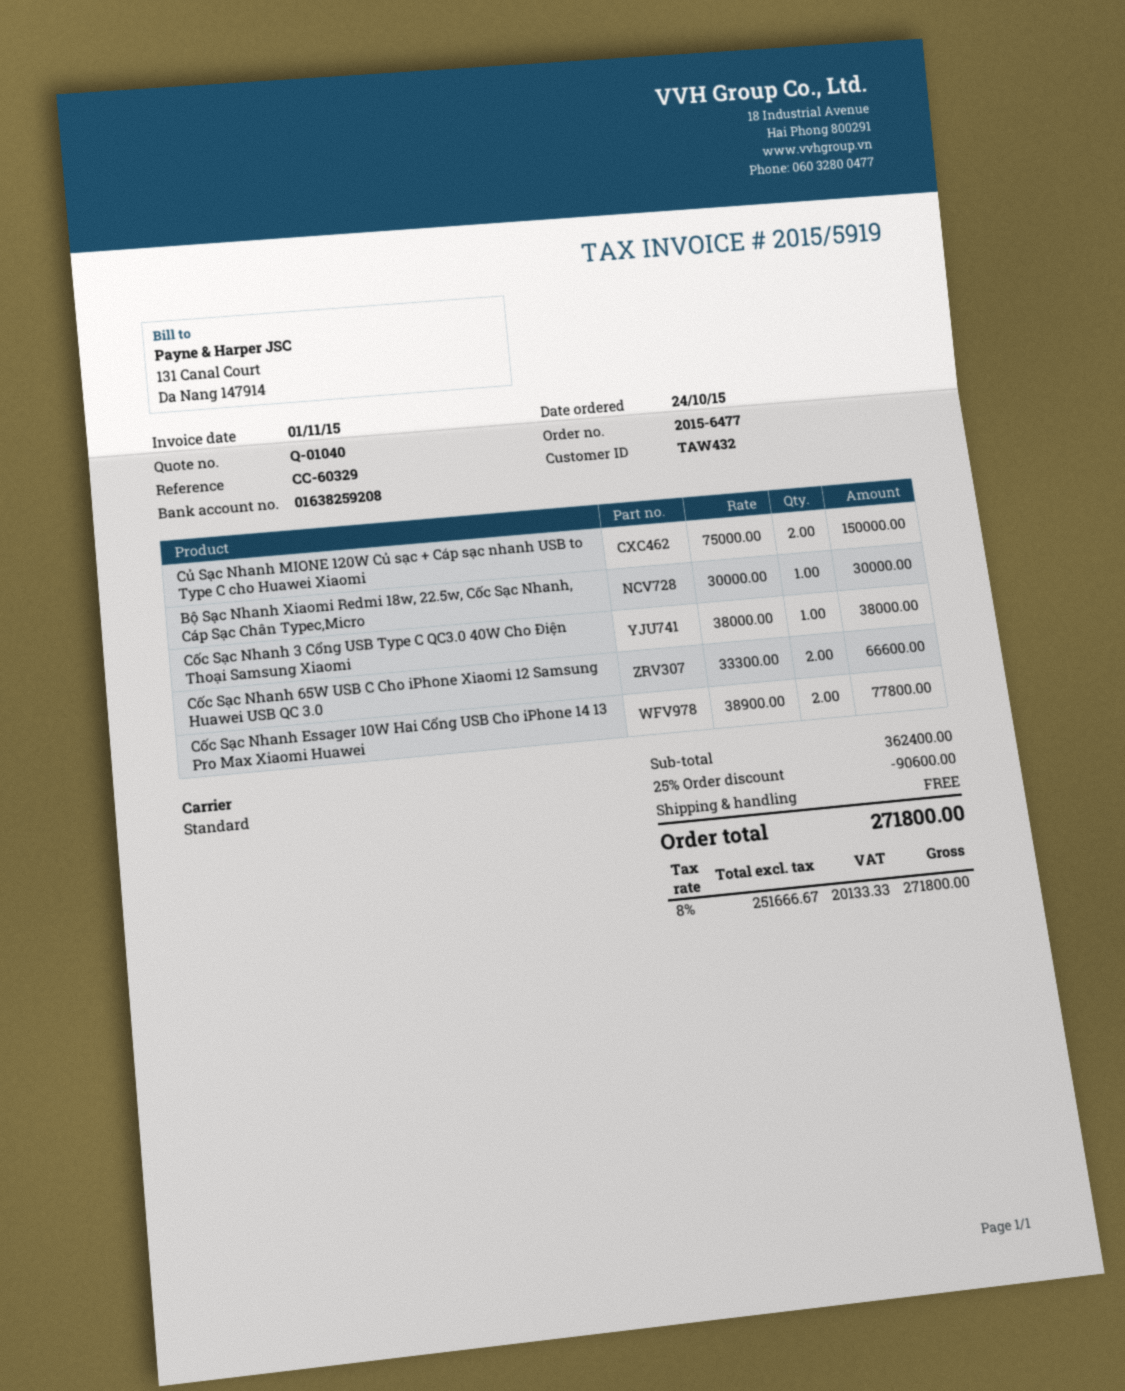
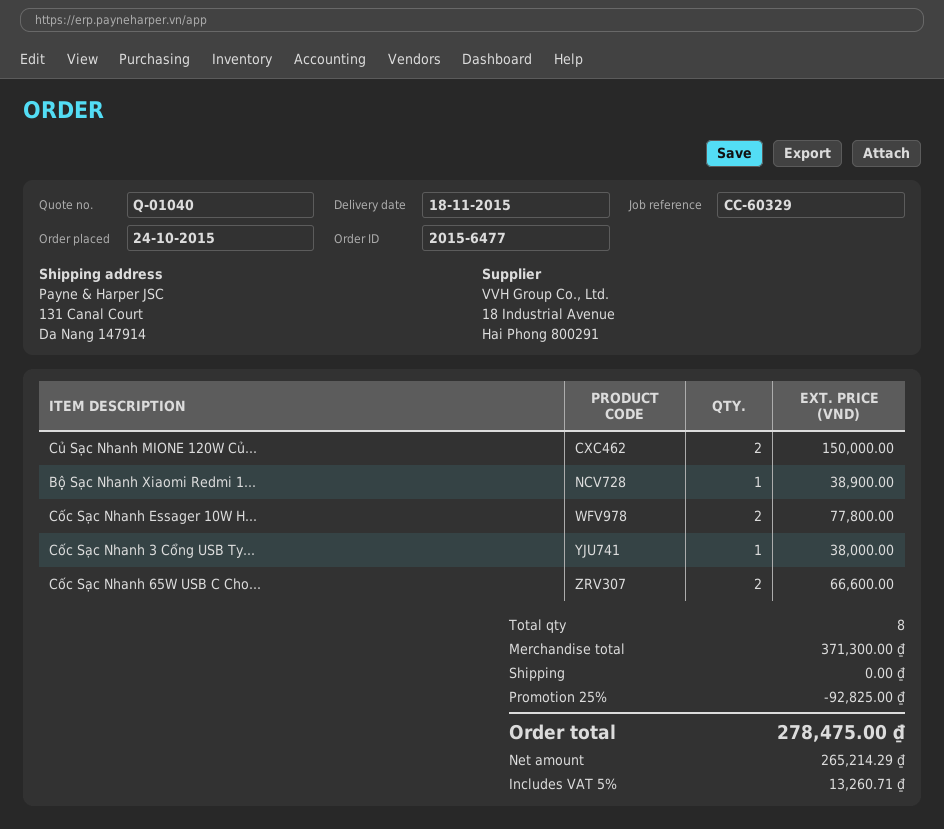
Bộ Sạc Nhanh Xiaomi Redmi 18w, 22.5w, Cốc Sạc Nhanh, Cáp Sạc Chân Typec,Micro: 1 for 30000.00 -> 1 for 38900.00
subtotal: 362400.00 -> 371300.00
discount: 25% = 90600.00 -> 25% = 92825.00
net: 251666.67 -> 265214.29
tax: 8% = 20133.33 -> 5% = 13260.71
total: 271800.00 -> 278475.00

